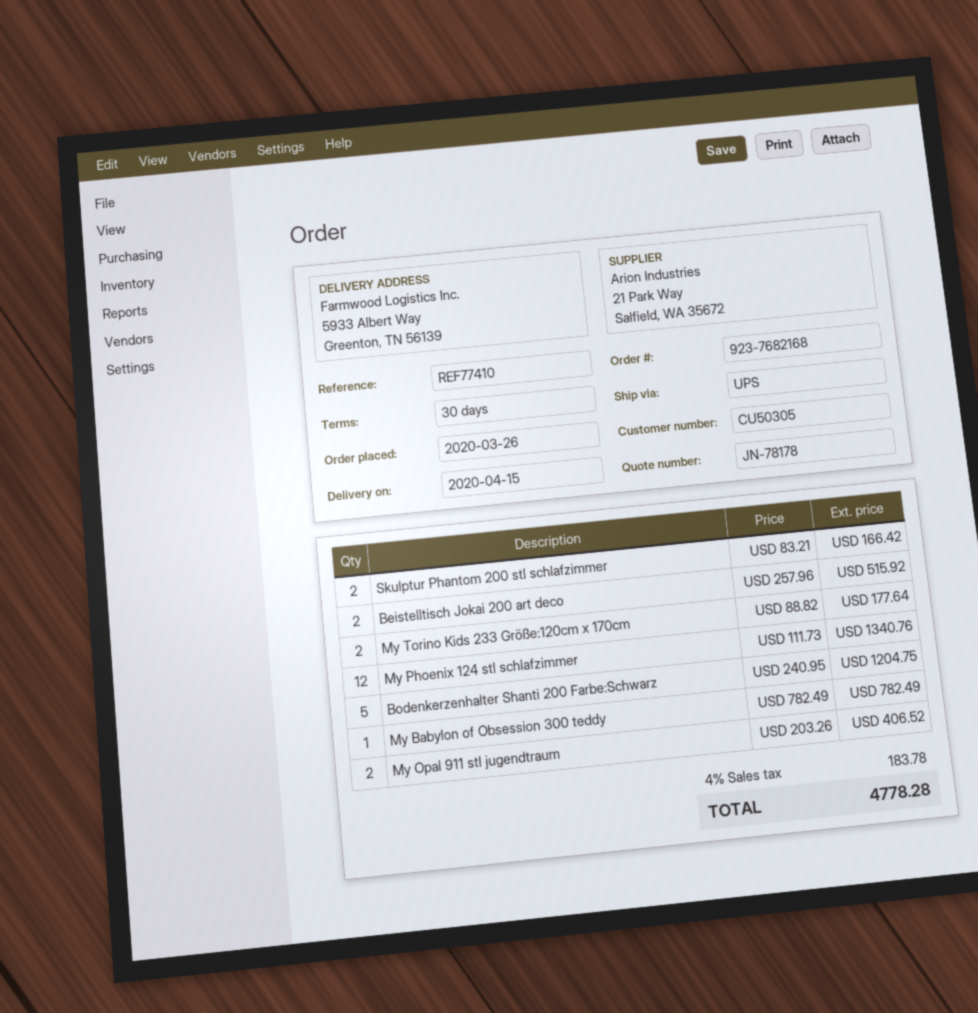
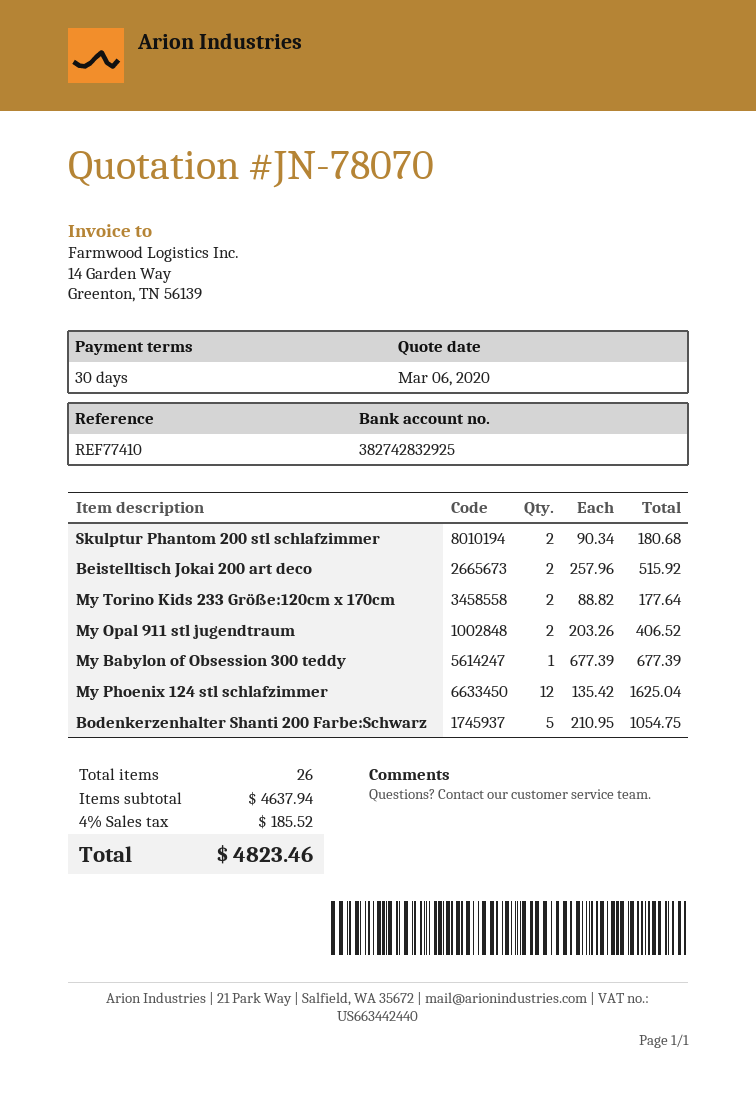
quote number: JN-78178 -> JN-78070
Skulptur Phantom 200 stl schlafzimmer: 2 x 83.21 = 166.42 -> 2 x 90.34 = 180.68
My Phoenix 124 stl schlafzimmer: 12 x 111.73 = 1340.76 -> 12 x 135.42 = 1625.04
Bodenkerzenhalter Shanti 200 Farbe:Schwarz: 5 x 240.95 = 1204.75 -> 5 x 210.95 = 1054.75
My Babylon of Obsession 300 teddy: 1 x 782.49 = 782.49 -> 1 x 677.39 = 677.39
tax: 4% = 183.78 -> 4% = 185.52
total: 4778.28 -> 4823.46

